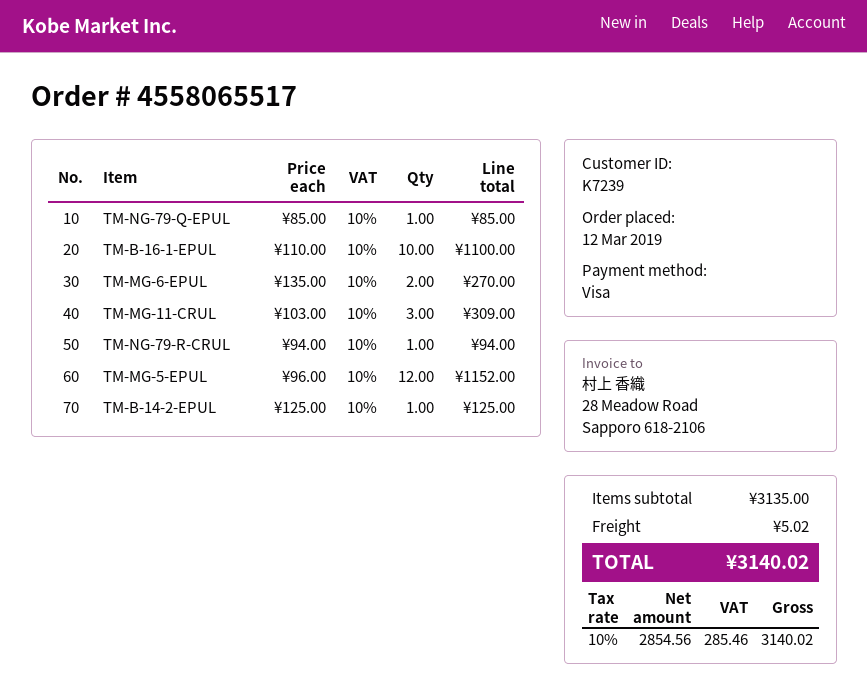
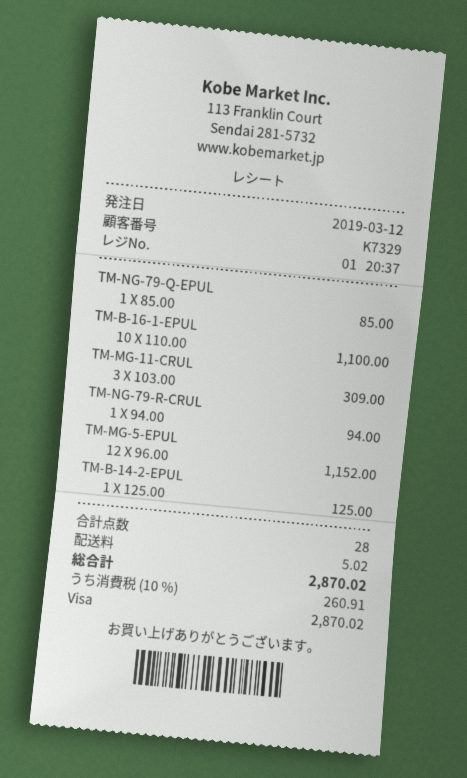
customer number: K7239 -> K7329
TM-MG-6-EPUL: 2 x 135.00 = 270.00 -> none
tax: 10% = 285.46 -> 10% = 260.91
total: 3140.02 -> 2870.02

